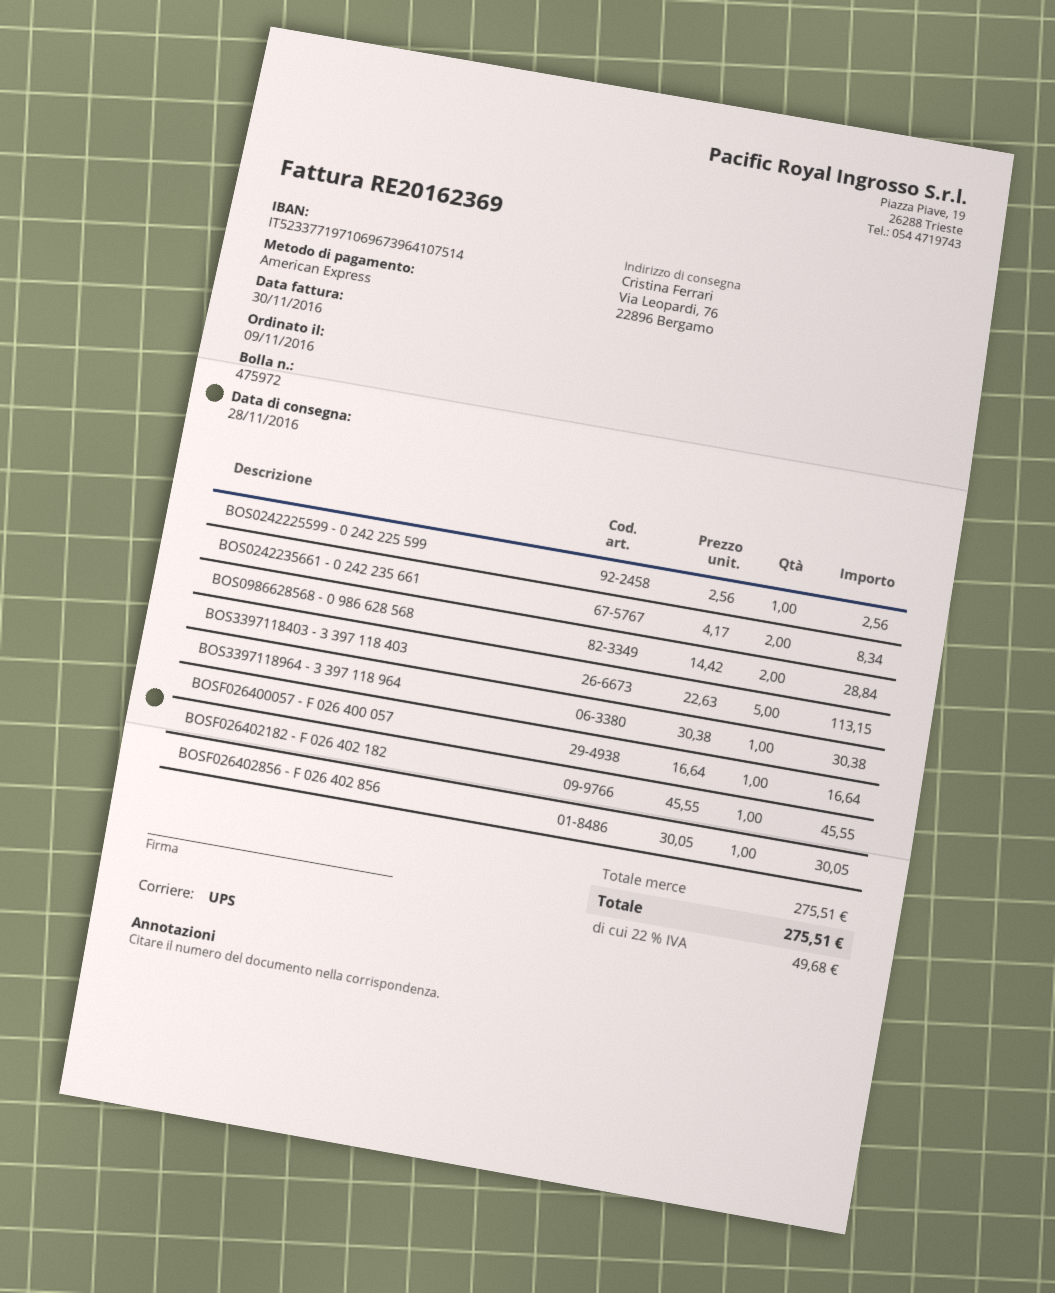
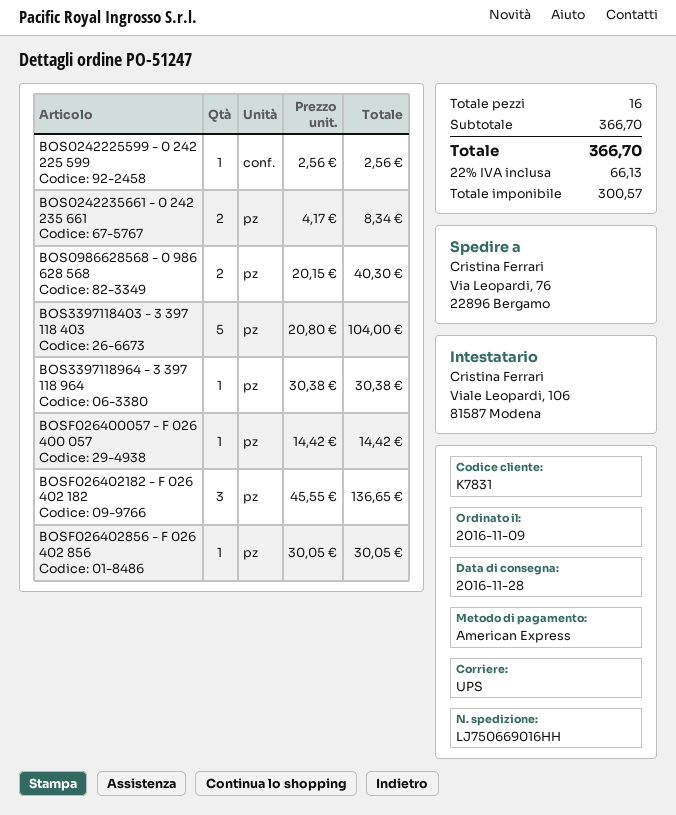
BOS0986628568 - 0 986 628 568: 2 x 14.42 = 28.84 -> 2 x 20.15 = 40.30
BOS3397118403 - 3 397 118 403: 5 x 22.63 = 113.15 -> 5 x 20.80 = 104.00
BOSF026400057 - F 026 400 057: 1 x 16.64 = 16.64 -> 1 x 14.42 = 14.42
BOSF026402182 - F 026 402 182: 1 x 45.55 = 45.55 -> 3 x 45.55 = 136.65
subtotal: 275.51 -> 366.70
tax: 22% = 49.68 -> 22% = 66.13
total: 275.51 -> 366.70

